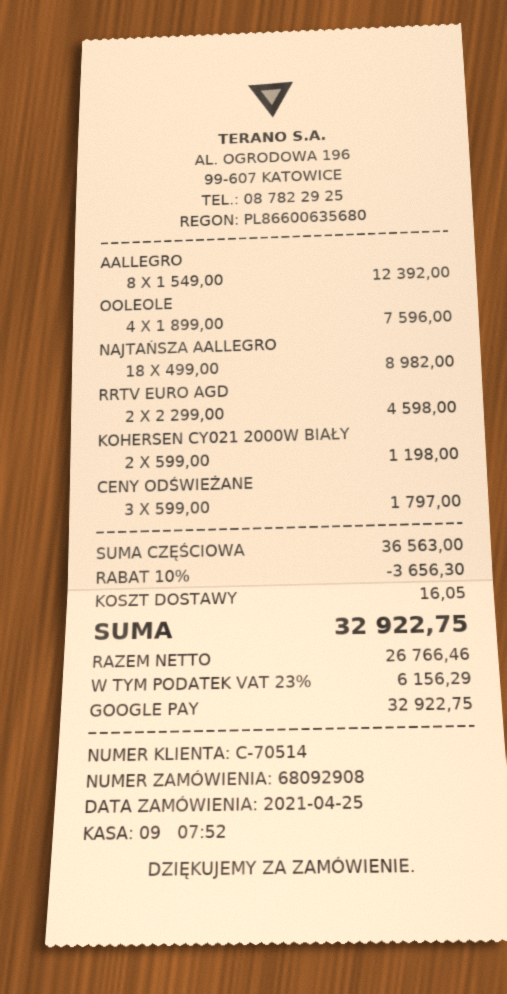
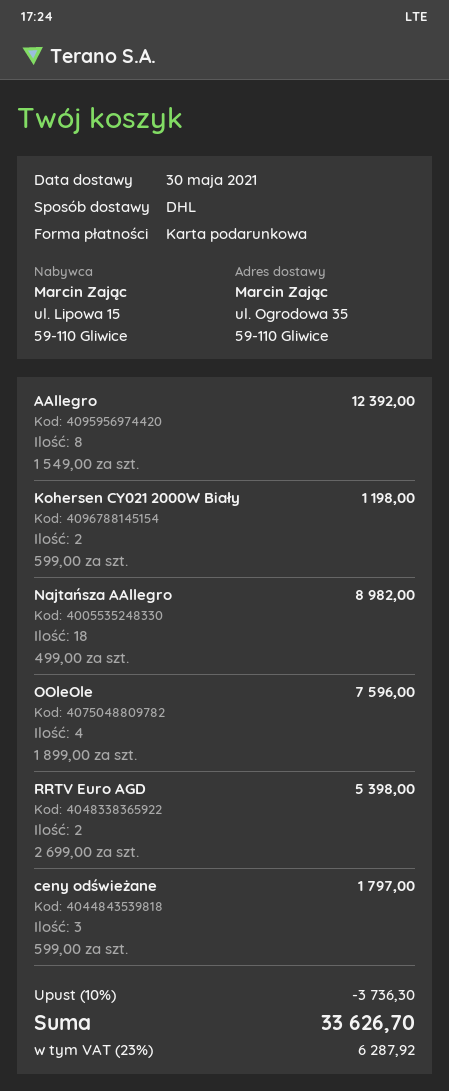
payment method: Google Pay -> gift card
RRTV EURO AGD: 2 x 2299.00 = 4598.00 -> 2 x 2699.00 = 5398.00
discount: 10% = 3656.30 -> 10% = 3736.30
shipping: 16.05 -> none
tax: 23% = 6156.29 -> 23% = 6287.92
total: 32922.75 -> 33626.70

